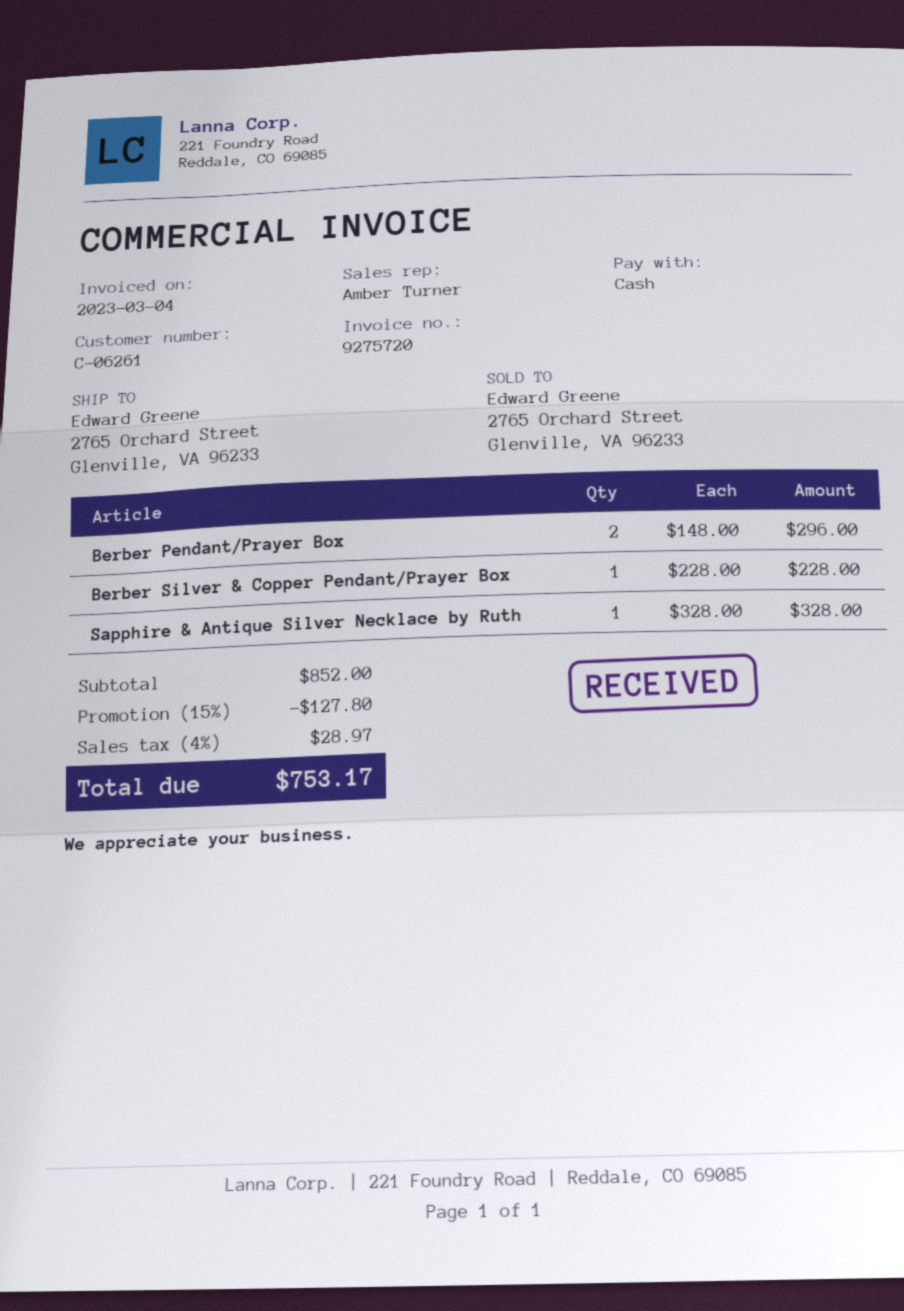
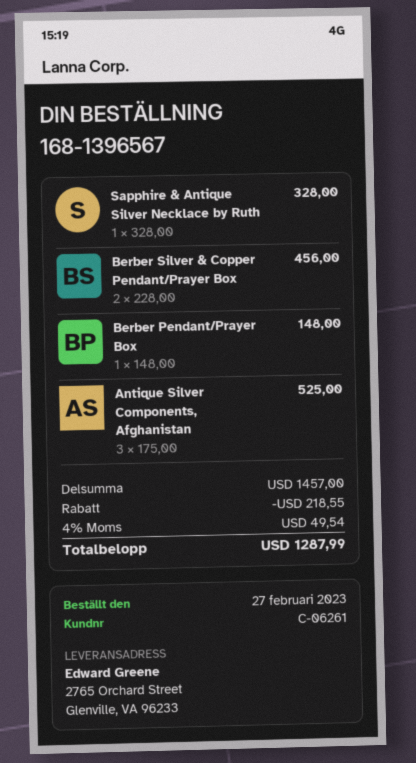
Berber Pendant/Prayer Box: 2 x 148.00 = 296.00 -> 1 x 148.00 = 148.00
Berber Silver & Copper Pendant/Prayer Box: 1 x 228.00 = 228.00 -> 2 x 228.00 = 456.00
Antique Silver Components, Afghanistan: none -> 3 x 175.00 = 525.00
subtotal: 852.00 -> 1457.00
discount: 127.80 -> 218.55
tax: 4% = 28.97 -> 4% = 49.54
total: 753.17 -> 1287.99

